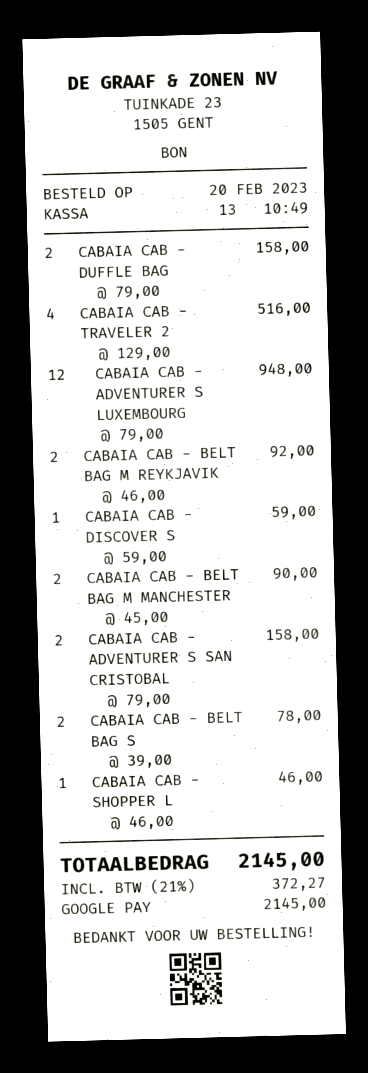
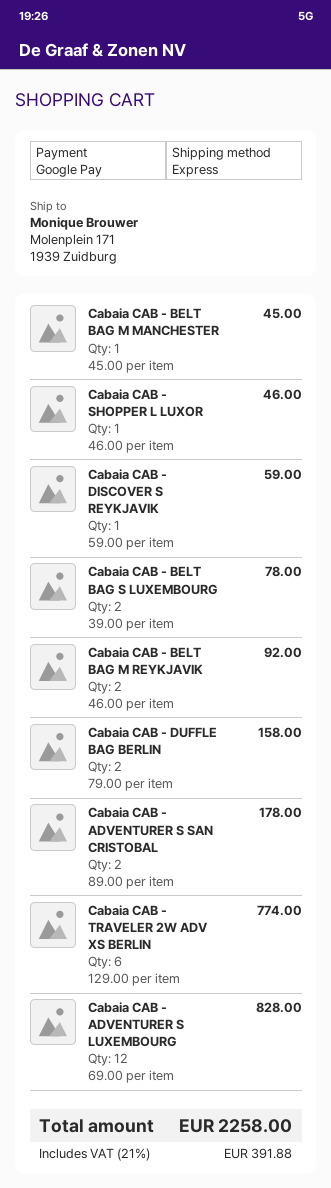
CABAIA CAB - TRAVELER 2: 4 x 129.00 = 516.00 -> 6 x 129.00 = 774.00
CABAIA CAB - ADVENTURER S LUXEMBOURG: 12 x 79.00 = 948.00 -> 12 x 69.00 = 828.00
CABAIA CAB - BELT BAG M MANCHESTER: 2 x 45.00 = 90.00 -> 1 x 45.00 = 45.00
CABAIA CAB - ADVENTURER S SAN CRISTOBAL: 2 x 79.00 = 158.00 -> 2 x 89.00 = 178.00
tax: 21% = 372.27 -> 21% = 391.88
total: 2145.00 -> 2258.00

